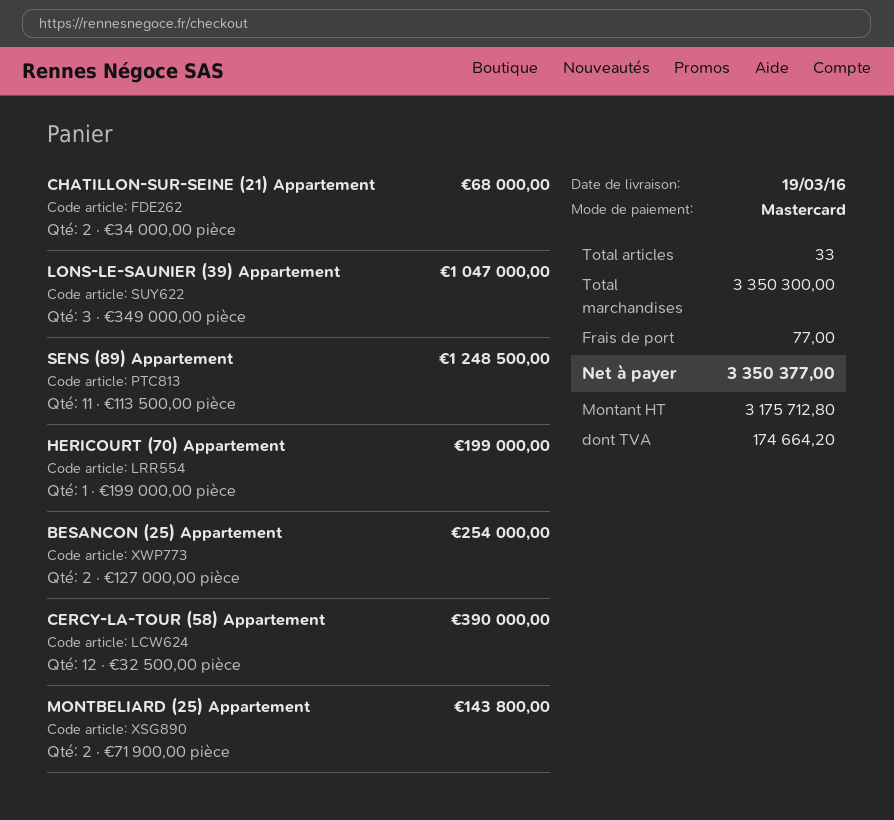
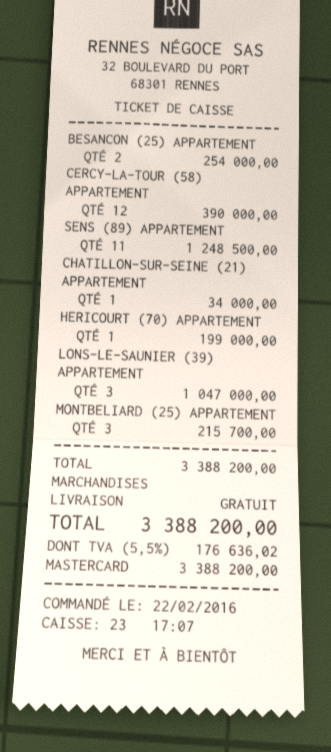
CHATILLON-SUR-SEINE (21) Appartement: 2 for 68000.00 -> 1 for 34000.00
MONTBELIARD (25) Appartement: 2 for 143800.00 -> 3 for 215700.00
subtotal: 3350300.00 -> 3388200.00
shipping: 77.00 -> 0.00
tax: 174664.20 -> 176636.02
total: 3350377.00 -> 3388200.00

